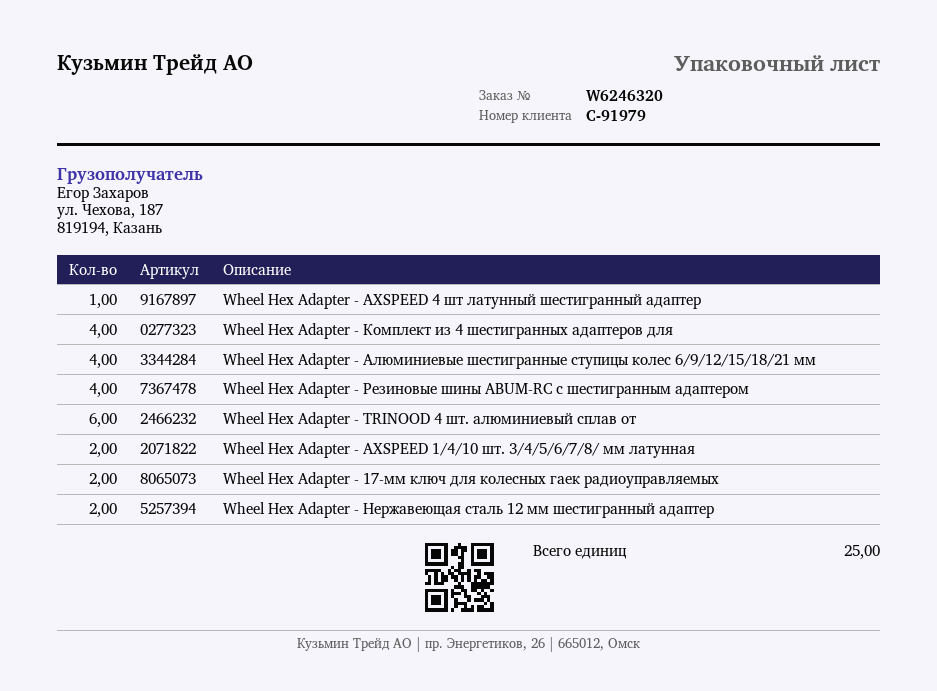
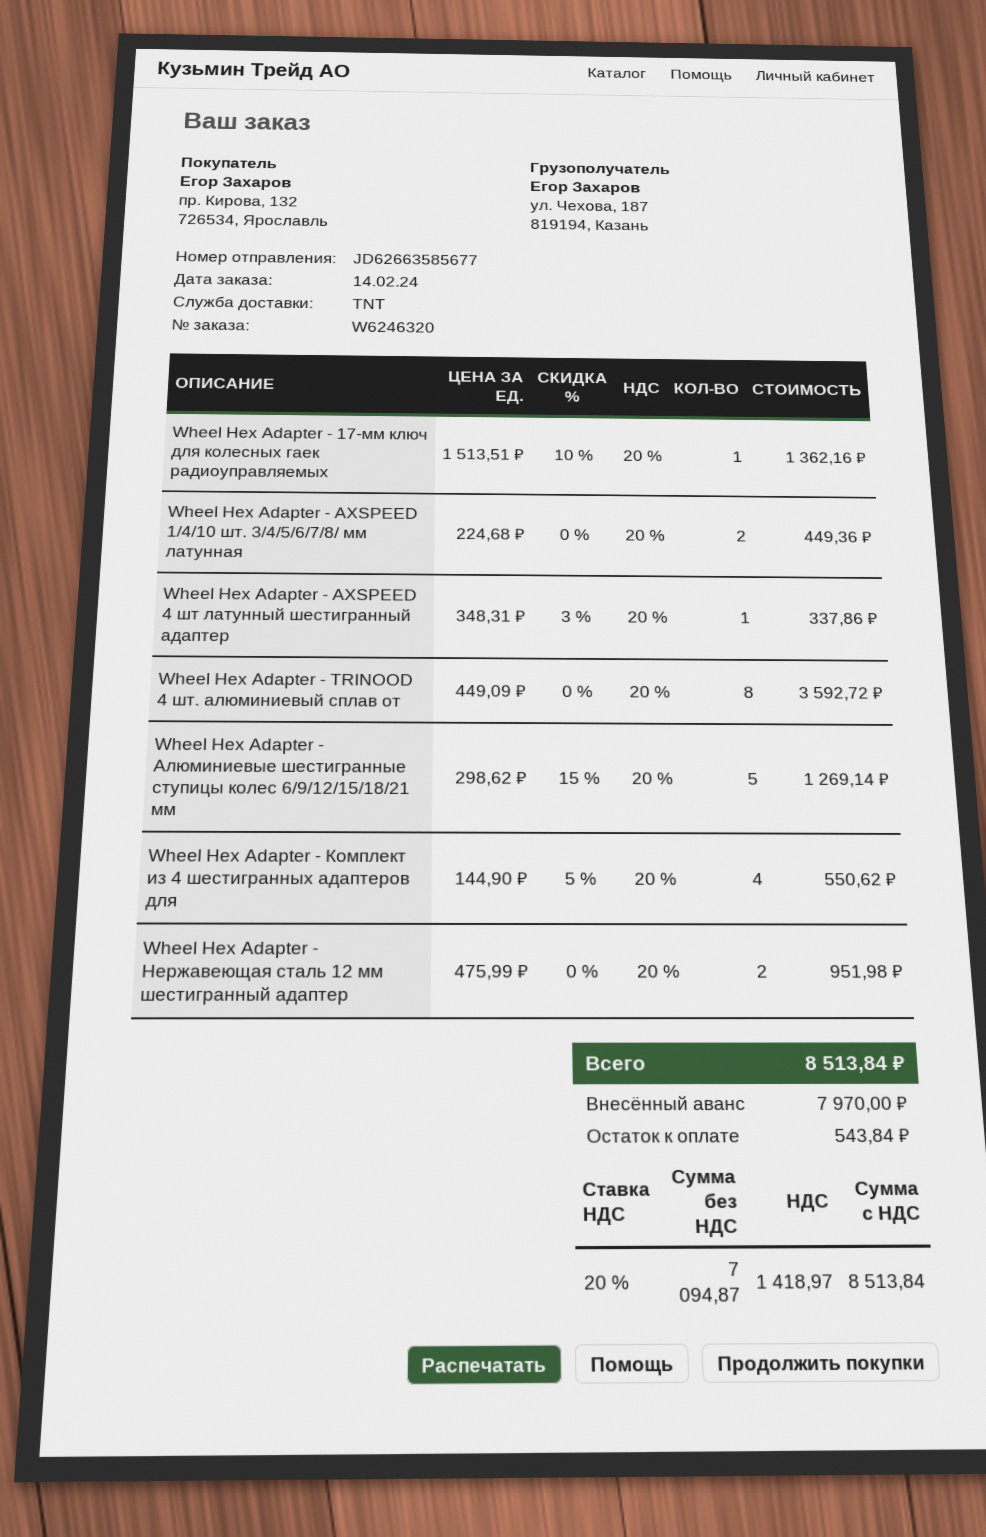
Wheel Hex Adapter - Алюминиевые шестигранные ступицы колес 6/9/12/15/18/21 мм: 4 -> 5
Wheel Hex Adapter - Резиновые шины ABUM-RC с шестигранным адаптером: 4 -> none
Wheel Hex Adapter - TRINOOD 4 шт. алюминиевый сплав от: 6 -> 8
Wheel Hex Adapter - 17-мм ключ для колесных гаек радиоуправляемых: 2 -> 1

